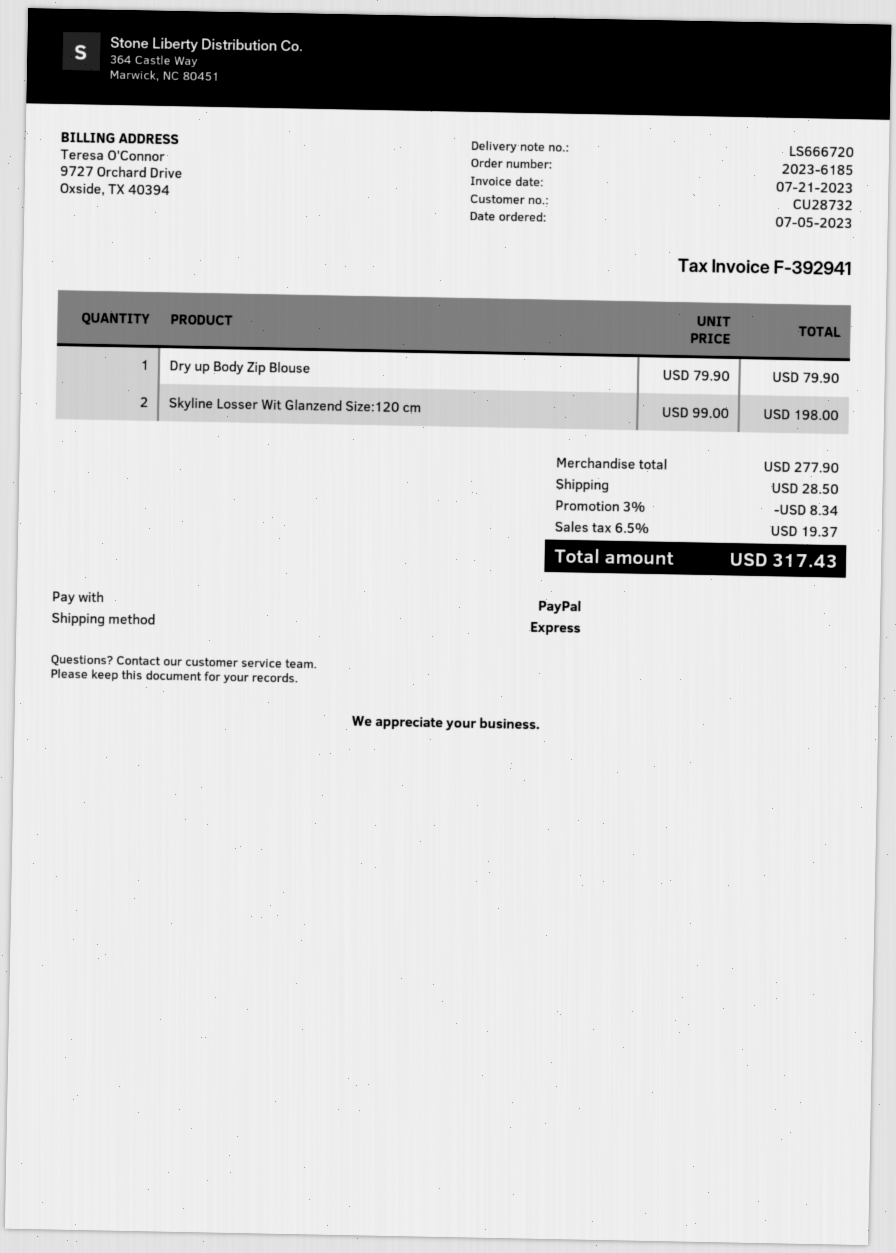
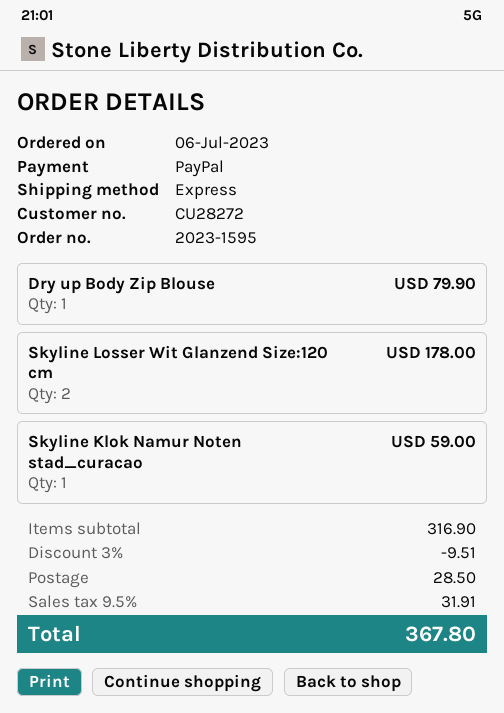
order number: 2023-6185 -> 2023-1595
order date: 2023-07-05 -> 2023-07-06
customer number: CU28732 -> CU28272
Skyline Losser Wit Glanzend Size:120 cm: 2 for 198.00 -> 2 for 178.00
Skyline Klok Namur Noten stad_curacao: none -> 1 for 59.00
subtotal: 277.90 -> 316.90
discount: 3% = 8.34 -> 3% = 9.51
tax: 6.5% = 19.37 -> 9.5% = 31.91
total: 317.43 -> 367.80

